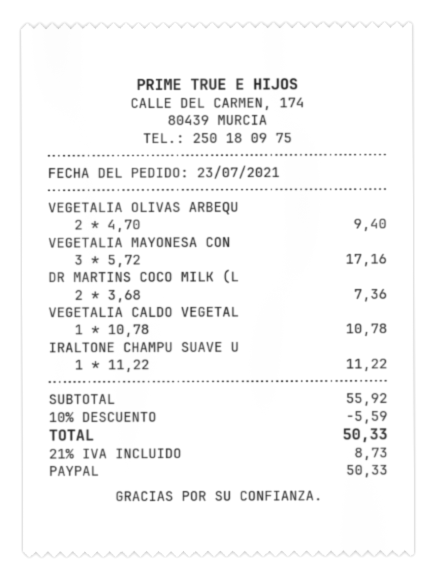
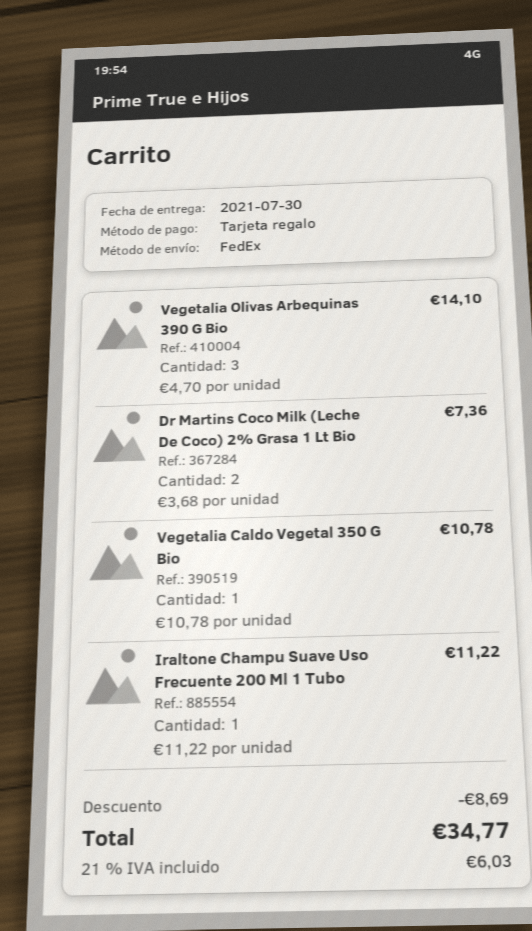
payment method: PayPal -> gift card
VEGETALIA OLIVAS ARBEQU: 2 x 4.70 = 9.40 -> 3 x 4.70 = 14.10
VEGETALIA MAYONESA CON: 3 x 5.72 = 17.16 -> none
discount: 5.59 -> 8.69
tax: 21% = 8.73 -> 21% = 6.03
total: 50.33 -> 34.77

